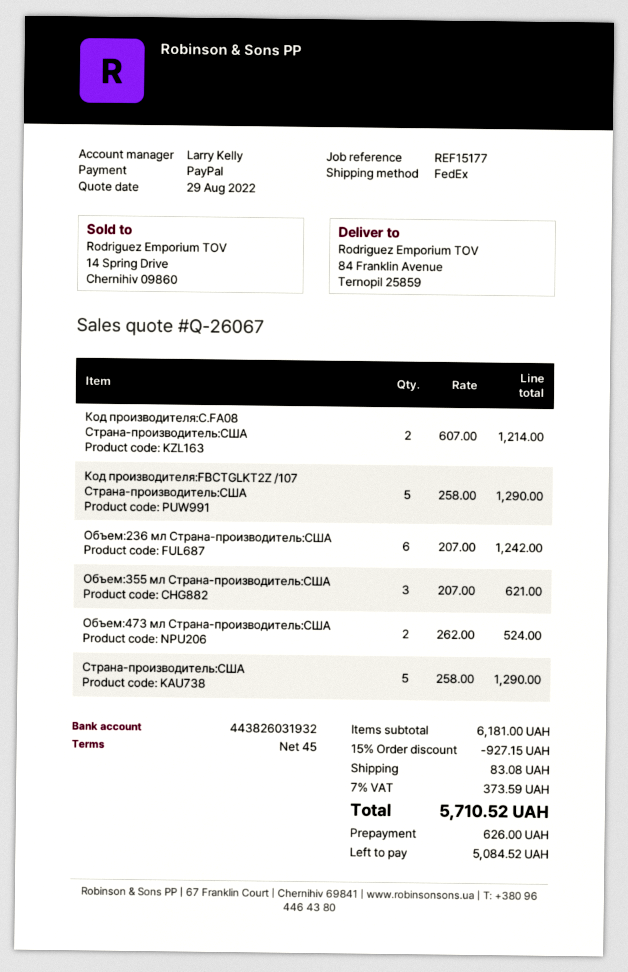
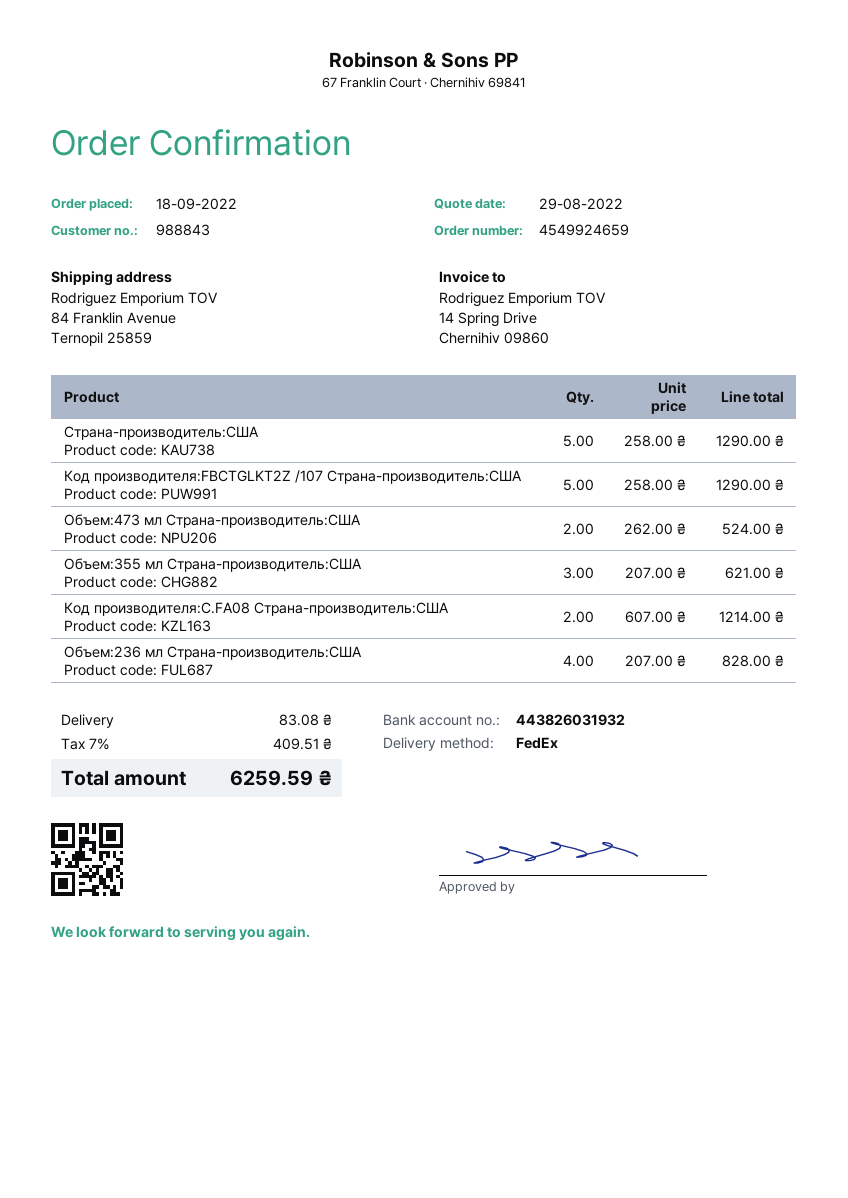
Объем:236 мл Страна-производитель:США: 6 x 207.00 = 1242.00 -> 4 x 207.00 = 828.00
discount: 15% = 927.15 -> none
tax: 7% = 373.59 -> 7% = 409.51
total: 5710.52 -> 6259.59

